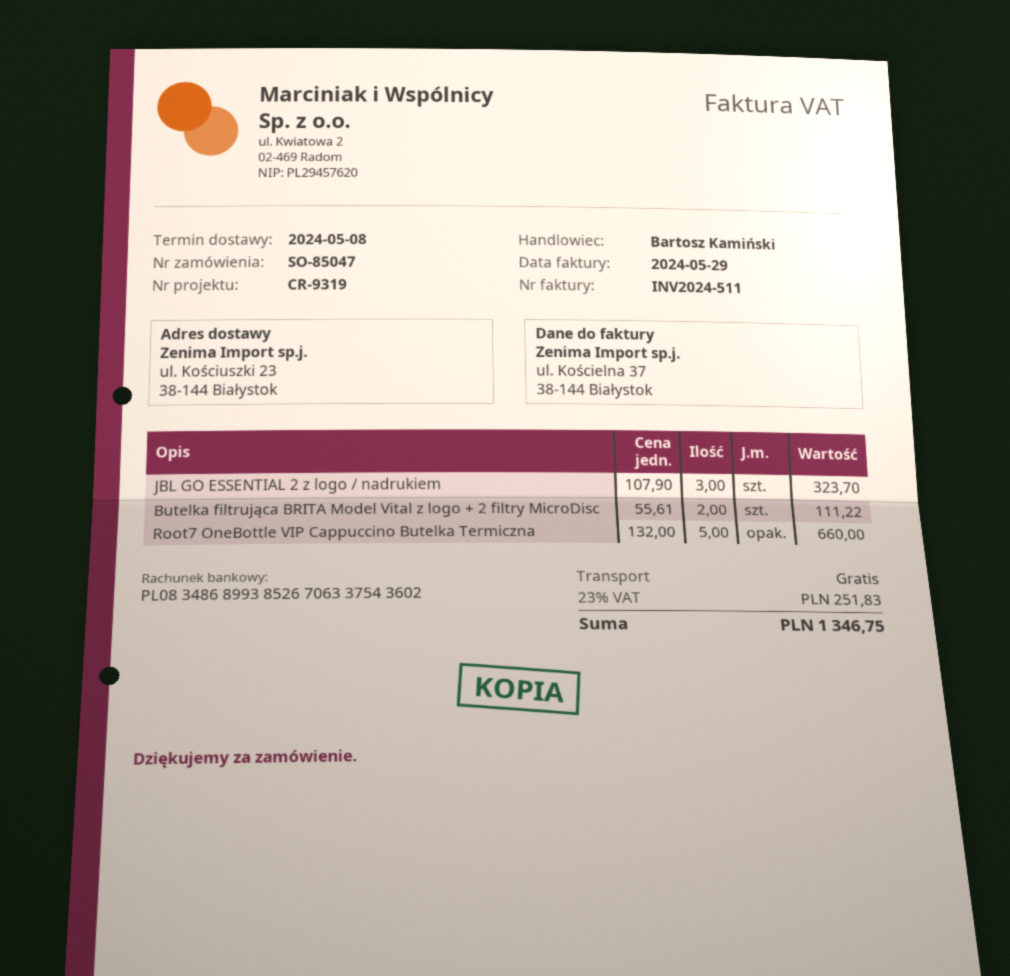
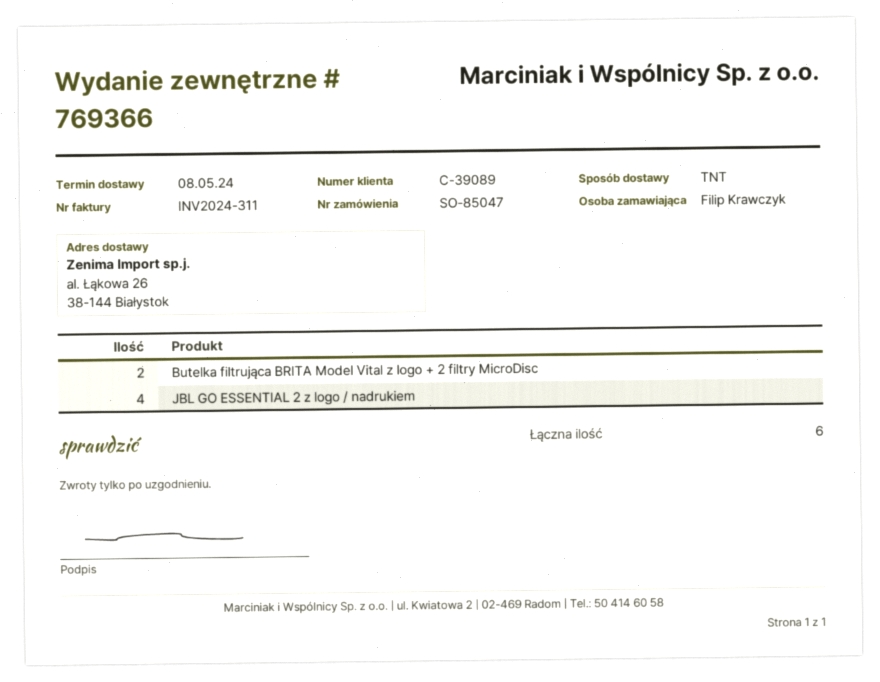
invoice number: INV2024-511 -> INV2024-311
ship to: ul. Kościuszki 23, 38-144 Białystok -> al. Łąkowa 26, 38-144 Białystok
JBL GO ESSENTIAL 2 z logo / nadrukiem: 3 -> 4
Root7 OneBottle VIP Cappuccino Butelka Termiczna: 5 -> none

